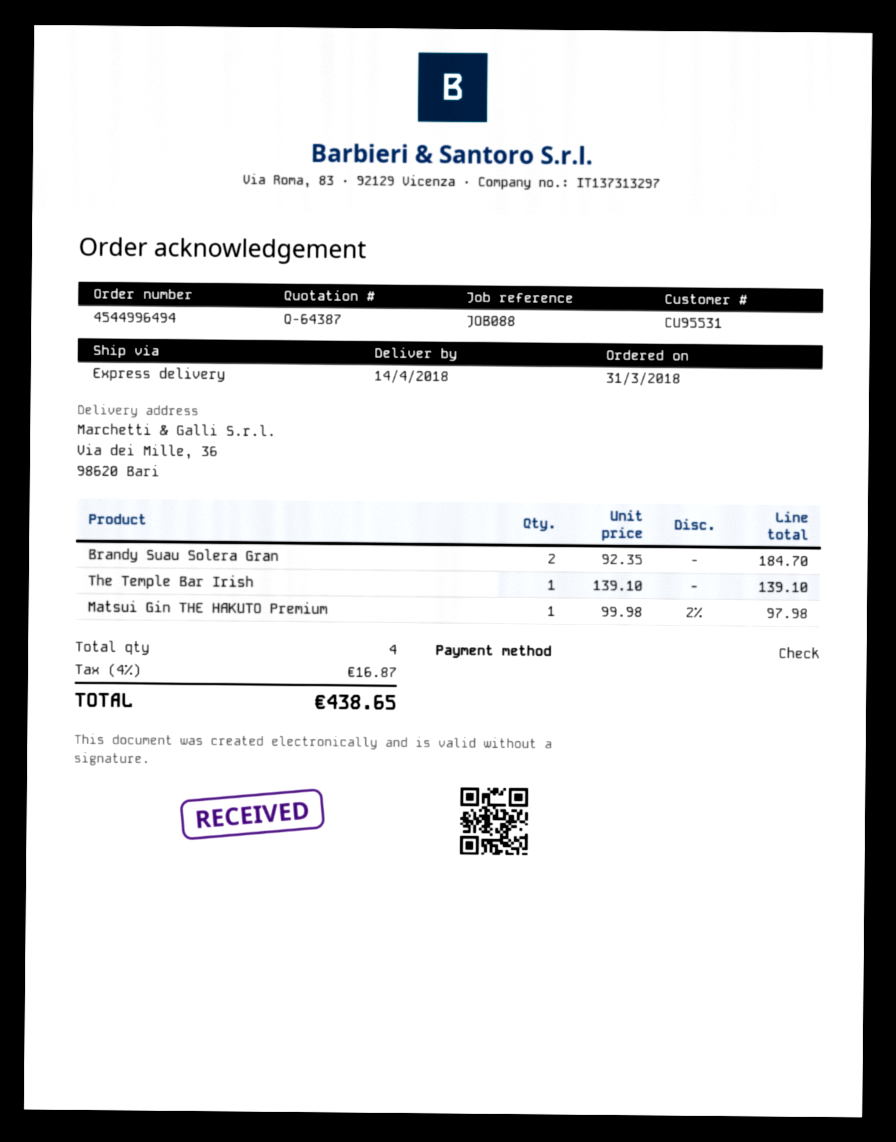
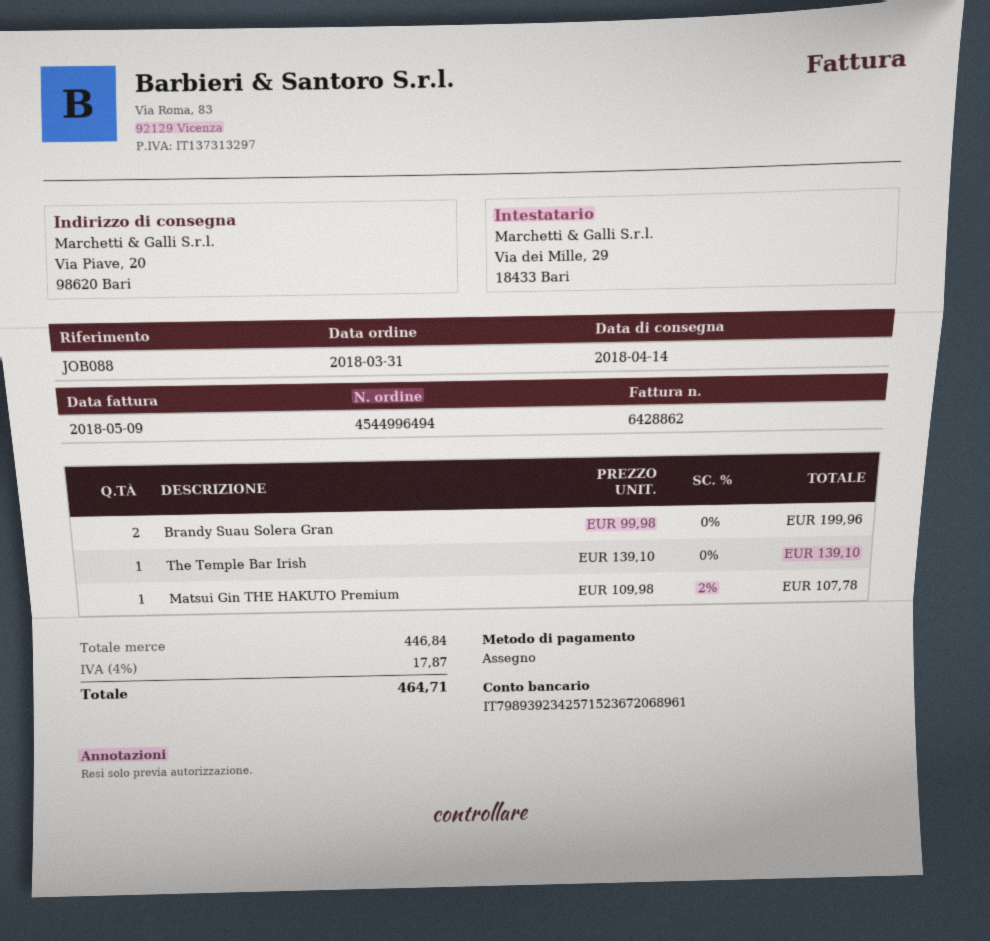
ship to: Via dei Mille, 36, 98620 Bari -> Via Piave, 20, 98620 Bari
Brandy Suau Solera Gran: 2 x 92.35 = 184.70 -> 2 x 99.98 = 199.96
Matsui Gin THE HAKUTO Premium: 1 x 99.98 - 2% = 97.98 -> 1 x 109.98 - 2% = 107.78
tax: 4% = 16.87 -> 4% = 17.87
total: 438.65 -> 464.71

